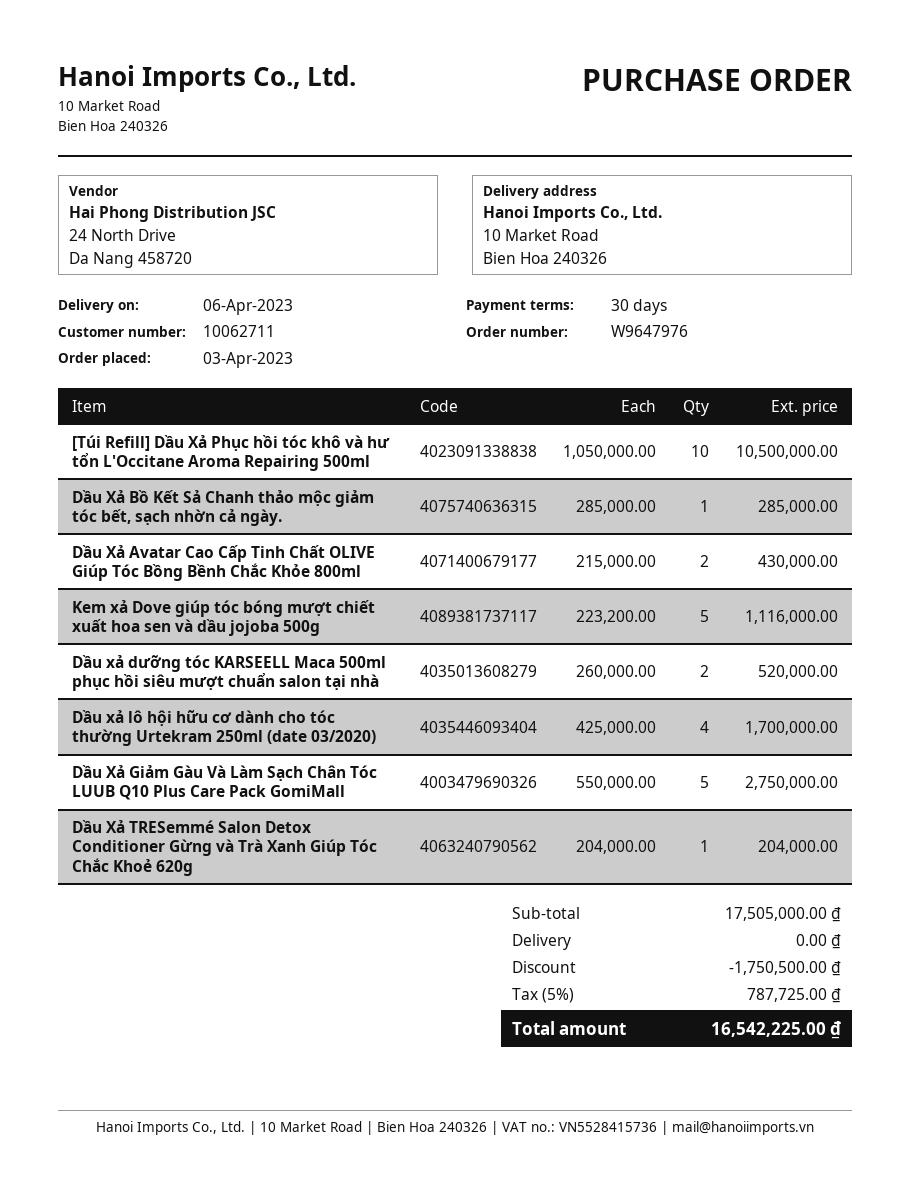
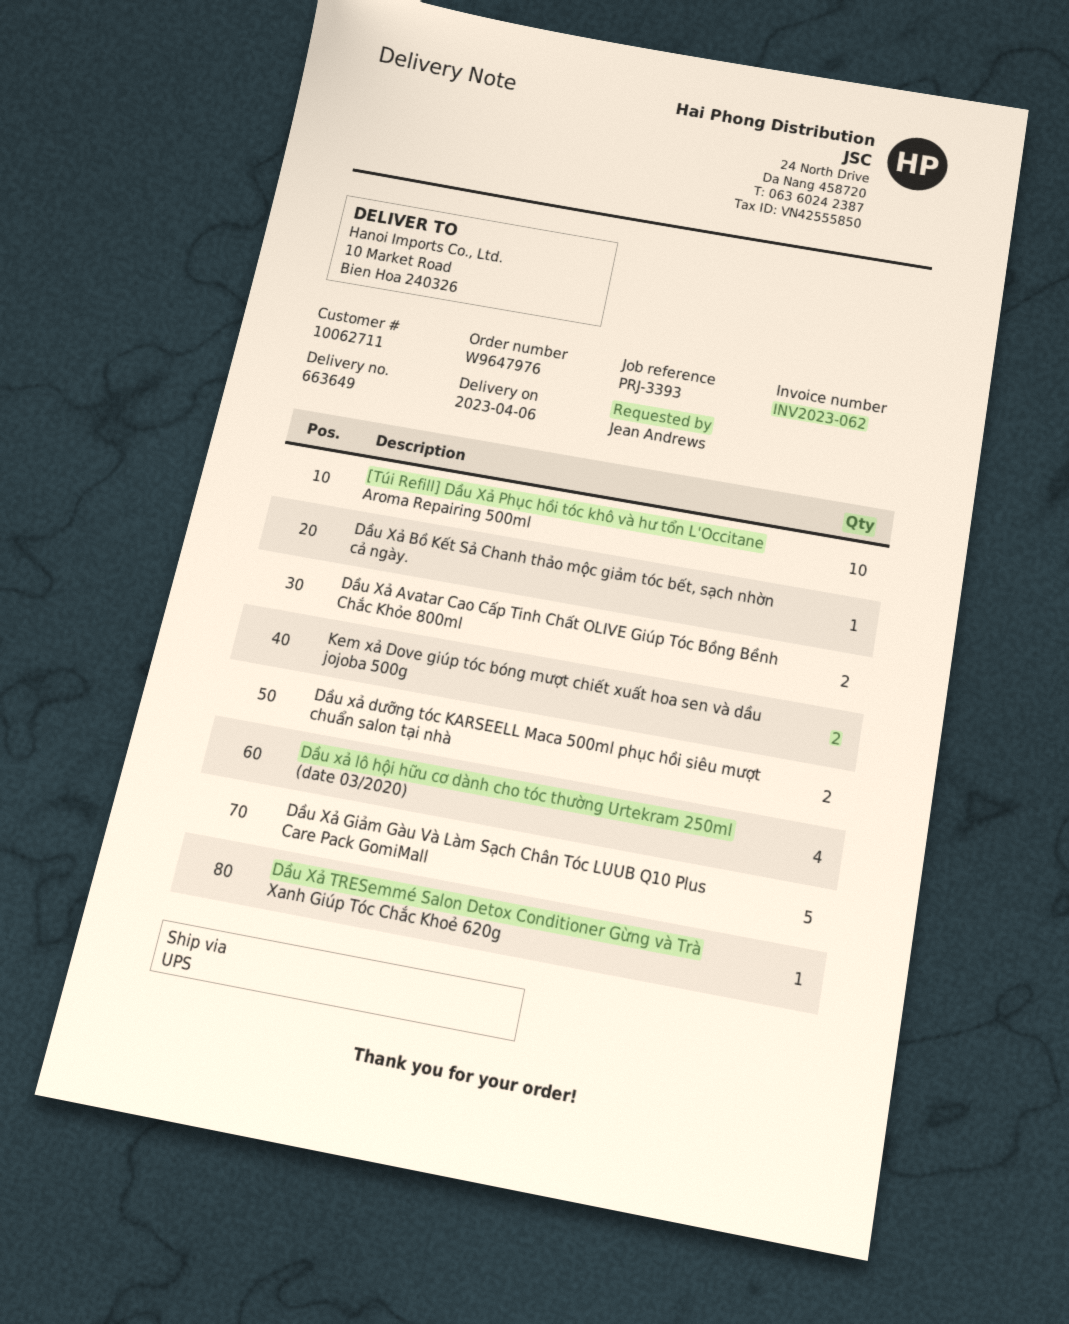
Kem xả Dove giúp tóc bóng mượt chiết xuất hoa sen và dầu jojoba 500g: 5 -> 2

